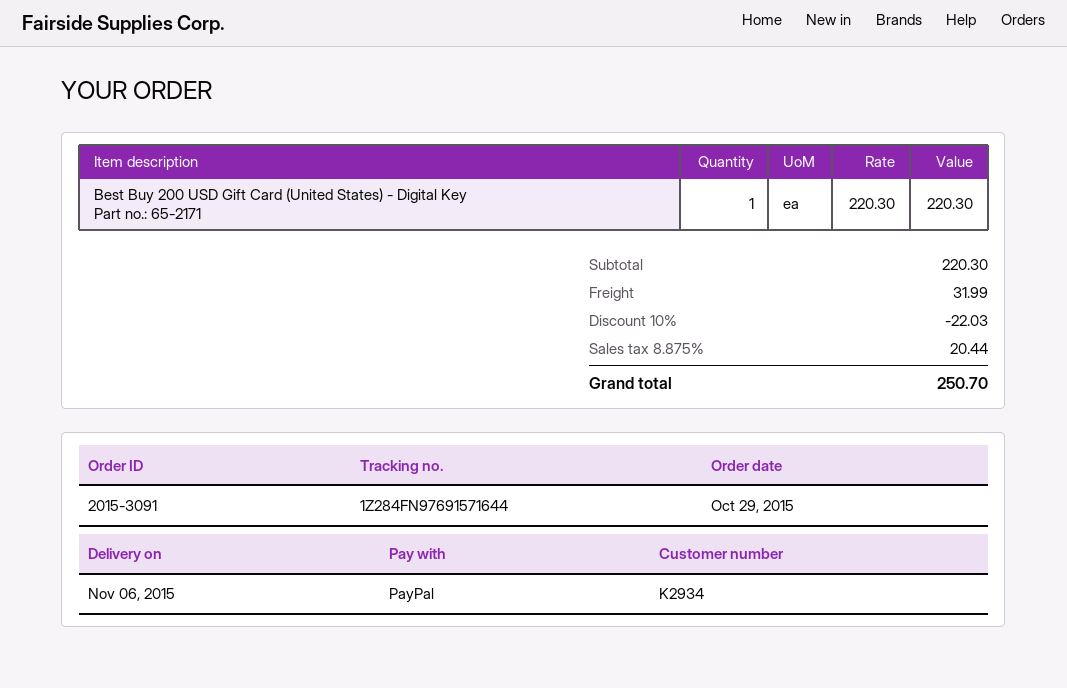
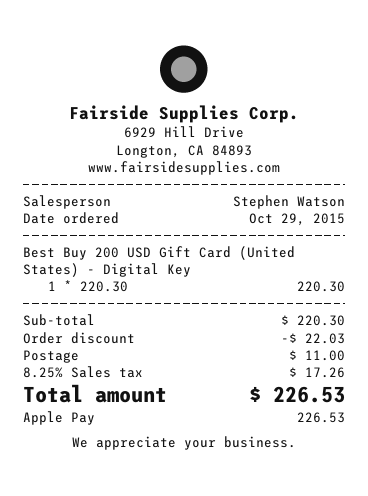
payment method: PayPal -> Apple Pay
shipping: 31.99 -> 11.00
tax: 8.875% = 20.44 -> 8.25% = 17.26
total: 250.70 -> 226.53

